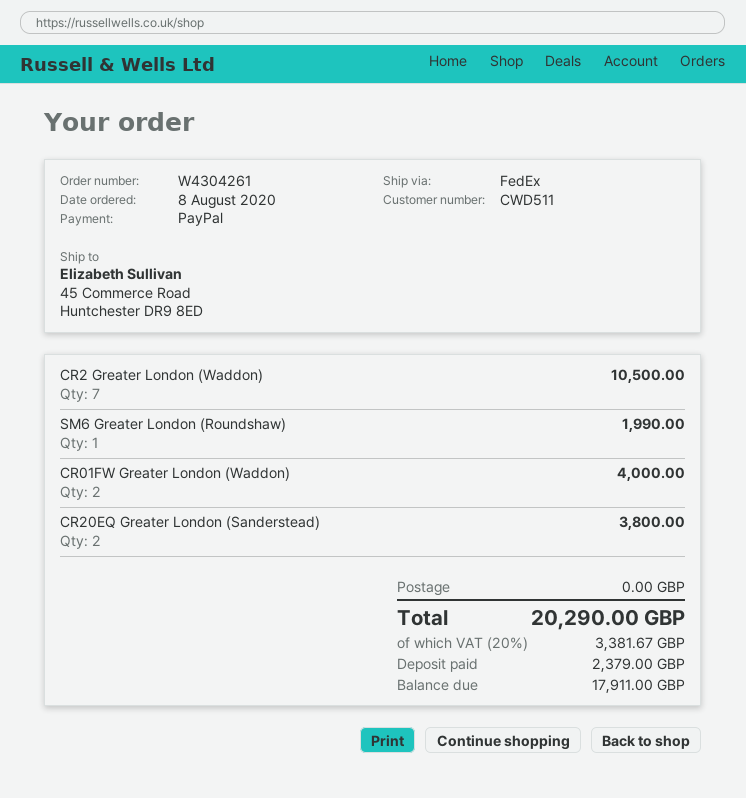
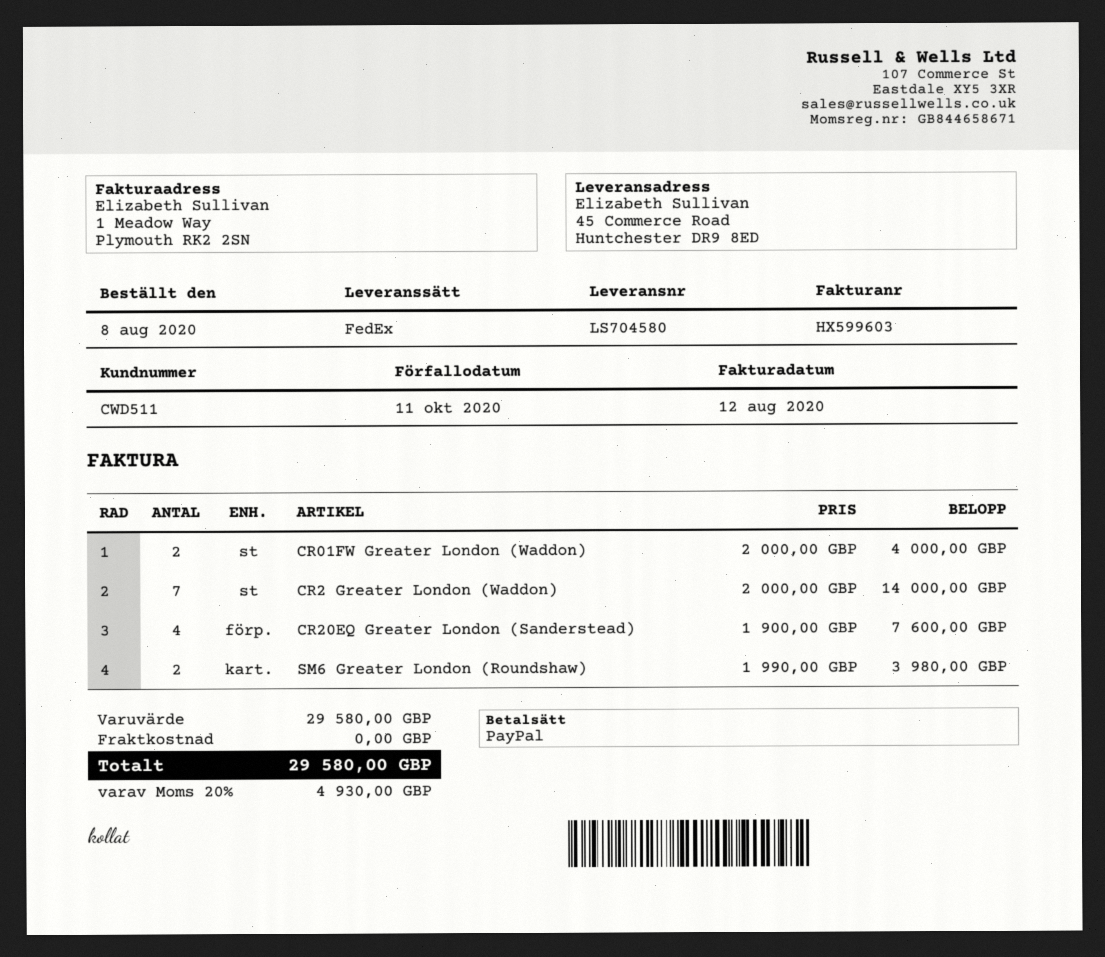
CR2 Greater London (Waddon): 7 for 10500.00 -> 7 for 14000.00
SM6 Greater London (Roundshaw): 1 for 1990.00 -> 2 for 3980.00
CR20EQ Greater London (Sanderstead): 2 for 3800.00 -> 4 for 7600.00
tax: 20% = 3381.67 -> 20% = 4930.00
total: 20290.00 -> 29580.00

